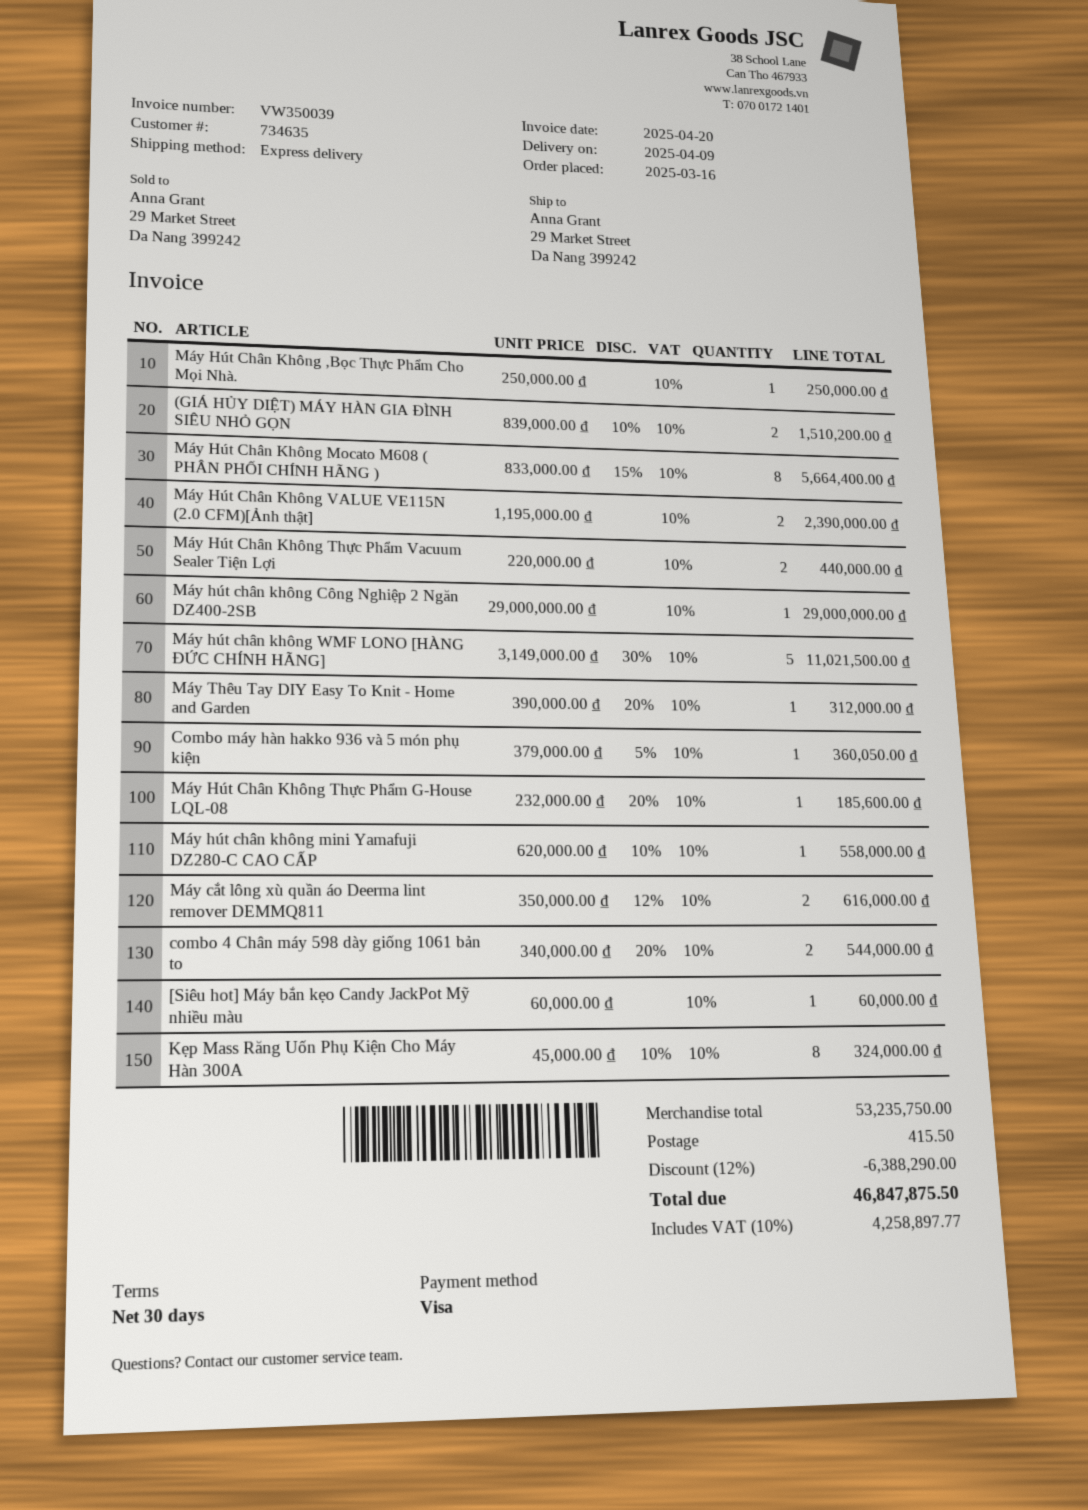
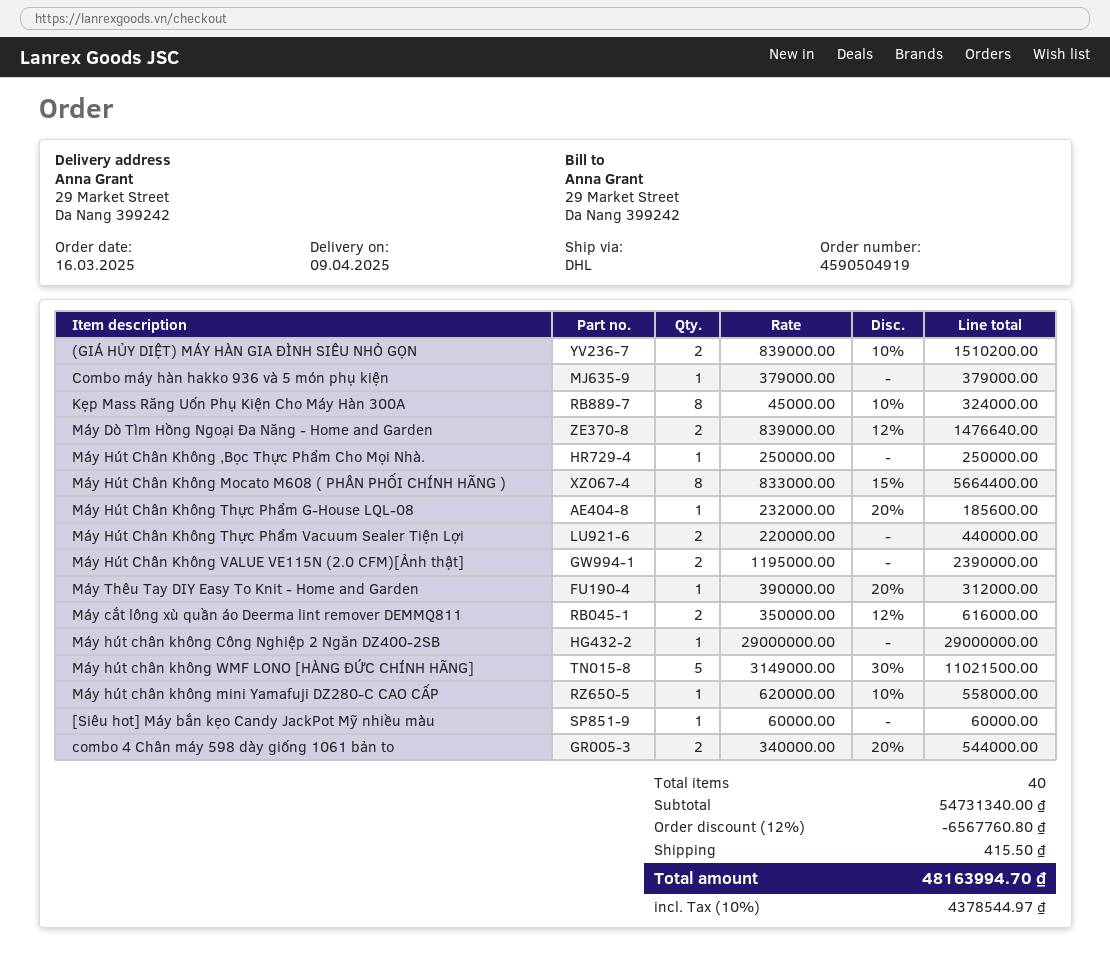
shipping method: express -> DHL
Combo máy hàn hakko 936 và 5 món phụ kiện: 1 x 379000.00 - 5% = 360050.00 -> 1 x 379000.00 = 379000.00
Máy Dò Tìm Hồng Ngoại Đa Năng - Home and Garden: none -> 2 x 839000.00 - 12% = 1476640.00
subtotal: 53235750.00 -> 54731340.00
discount: 12% = 6388290.00 -> 12% = 6567760.80
tax: 10% = 4258897.77 -> 10% = 4378544.97
total: 46847875.50 -> 48163994.70

